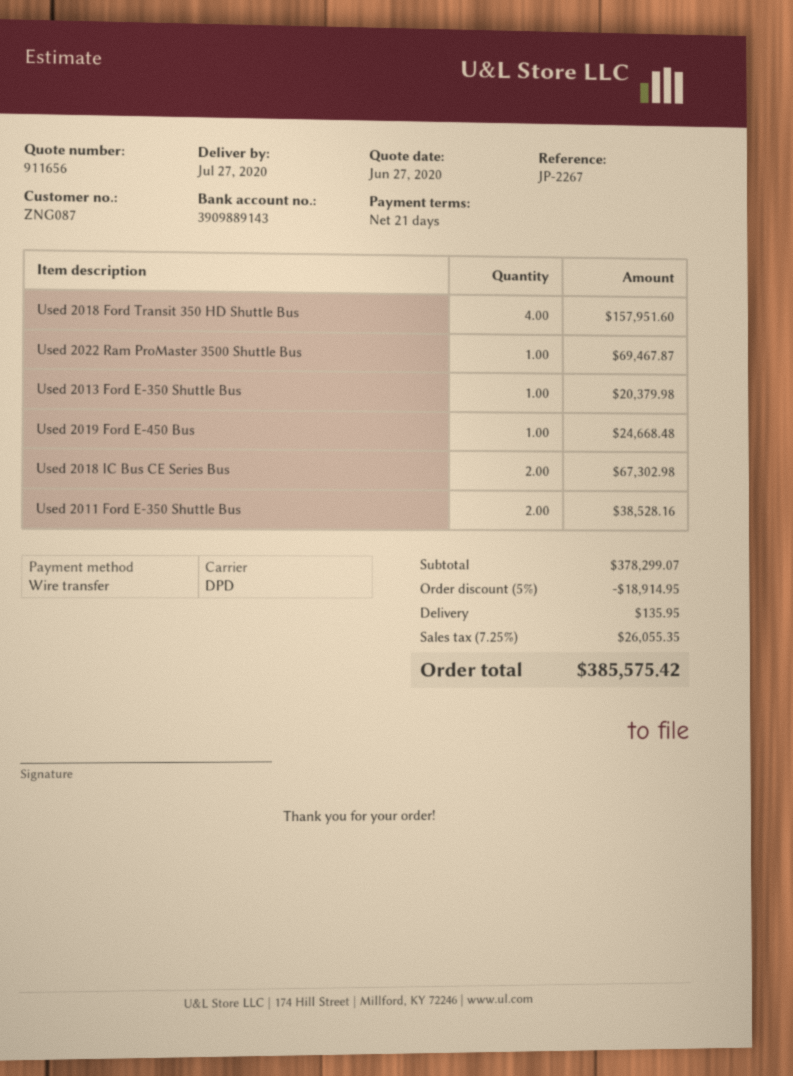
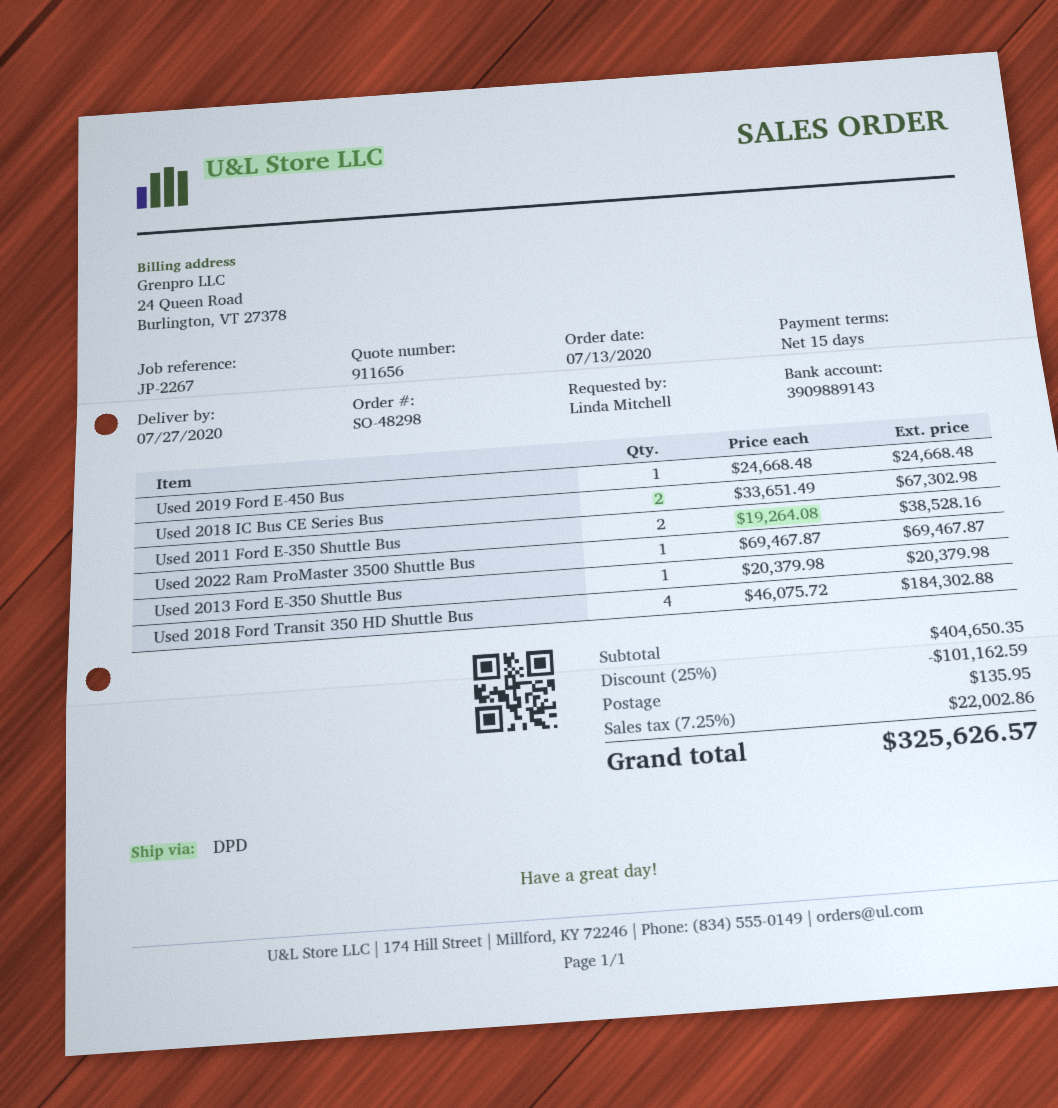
payment terms: 21 days -> 15 days
Used 2018 Ford Transit 350 HD Shuttle Bus: 4 for 157951.60 -> 4 for 184302.88
subtotal: 378299.07 -> 404650.35
discount: 5% = 18914.95 -> 25% = 101162.59
tax: 7.25% = 26055.35 -> 7.25% = 22002.86
total: 385575.42 -> 325626.57

